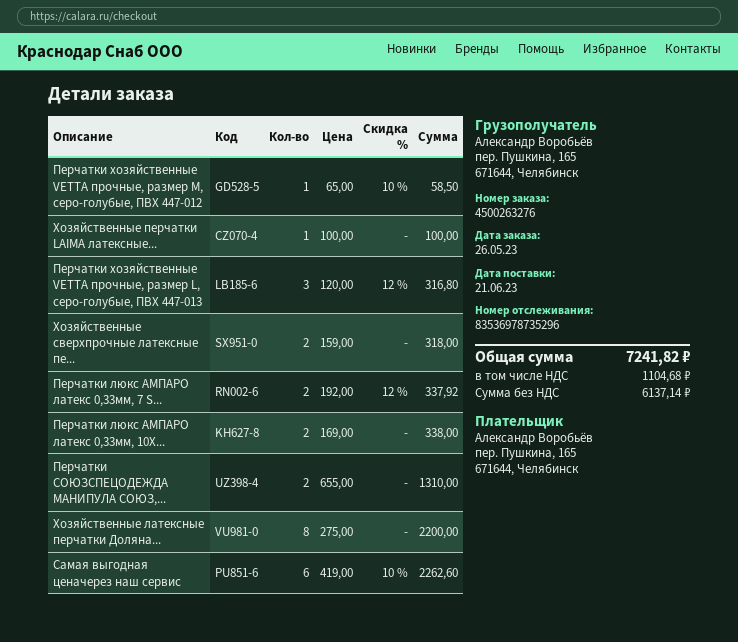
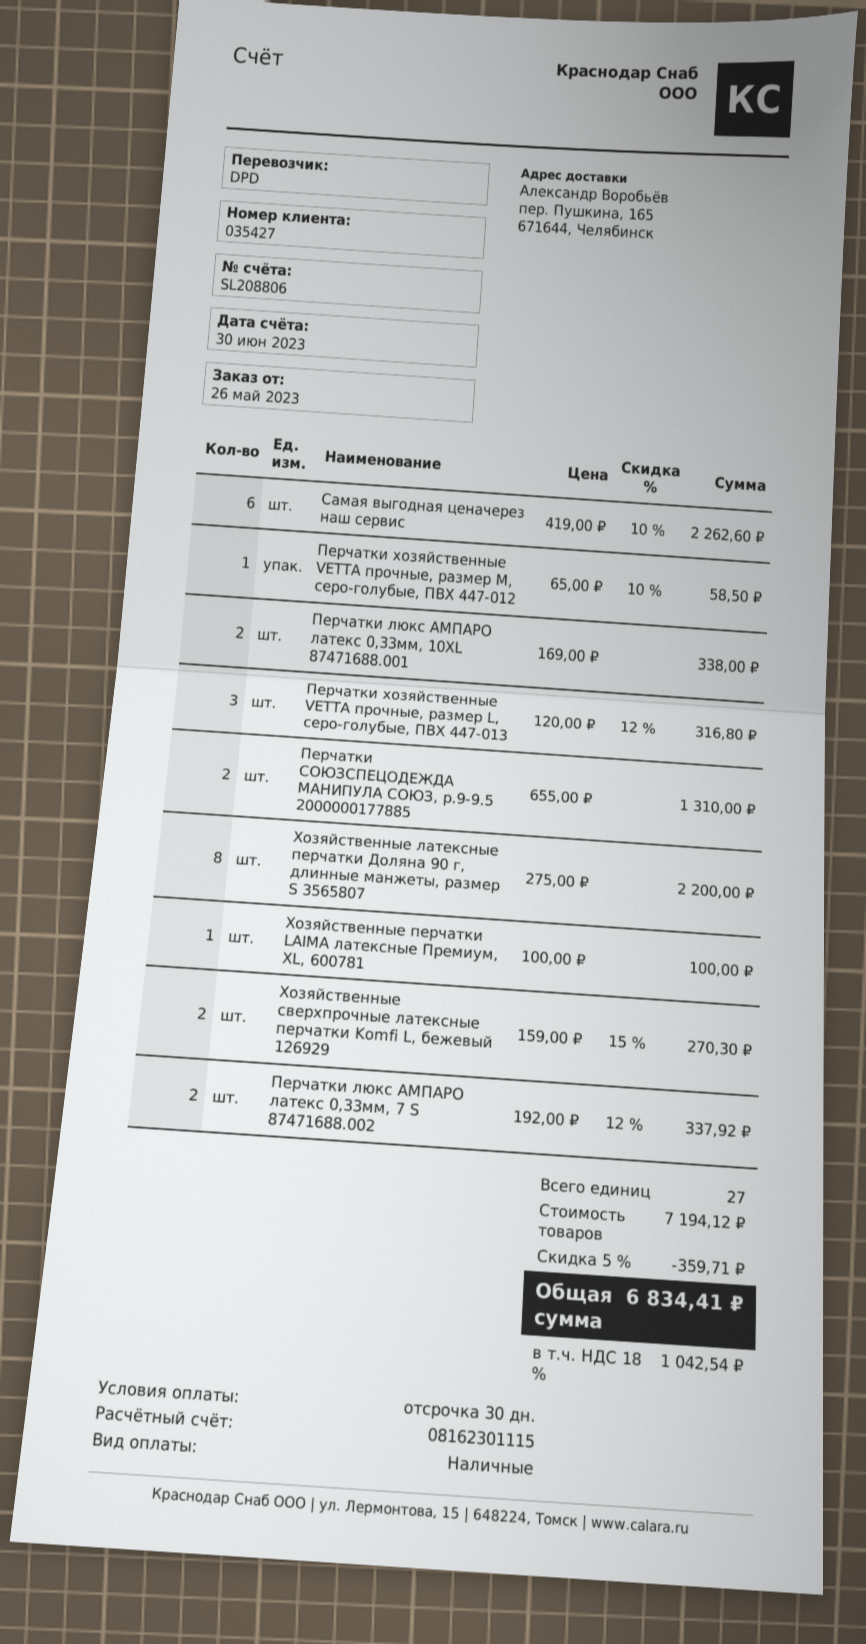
Хозяйственные сверхпрочные латексные пе...: 2 x 159.00 = 318.00 -> 2 x 159.00 - 15% = 270.30
discount: none -> 5% = 359.71
tax: 1104.68 -> 1042.54
total: 7241.82 -> 6834.41

